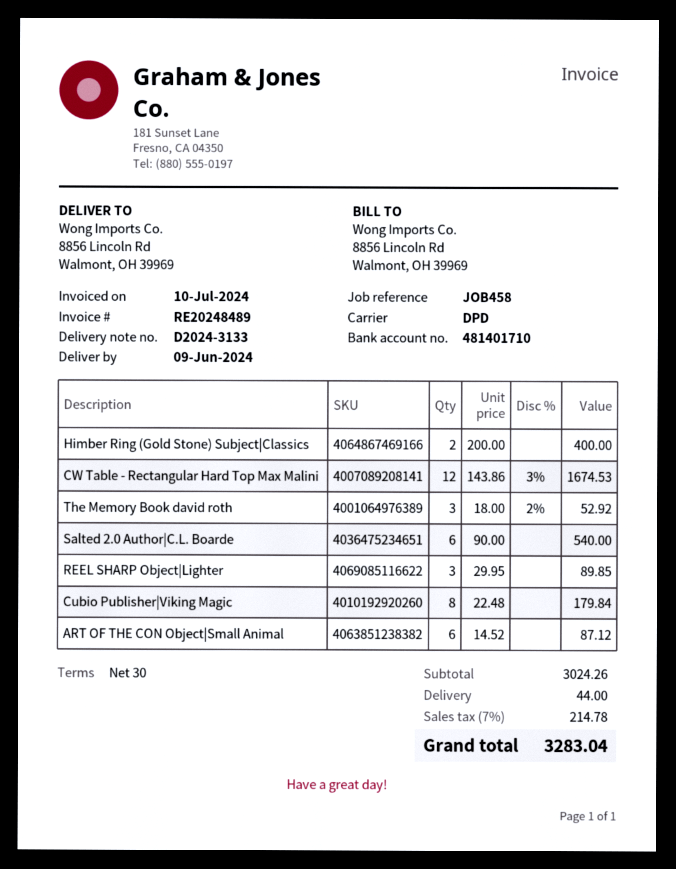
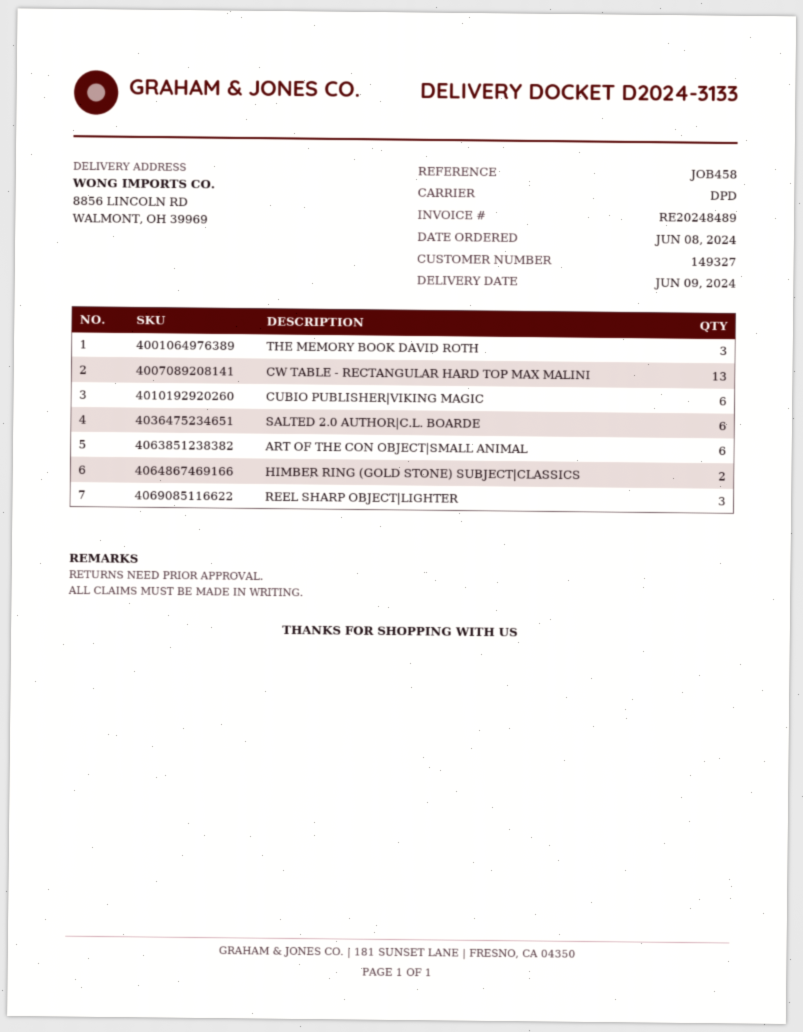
CW Table - Rectangular Hard Top Max Malini: 12 -> 13
Cubio Publisher|Viking Magic: 8 -> 6

